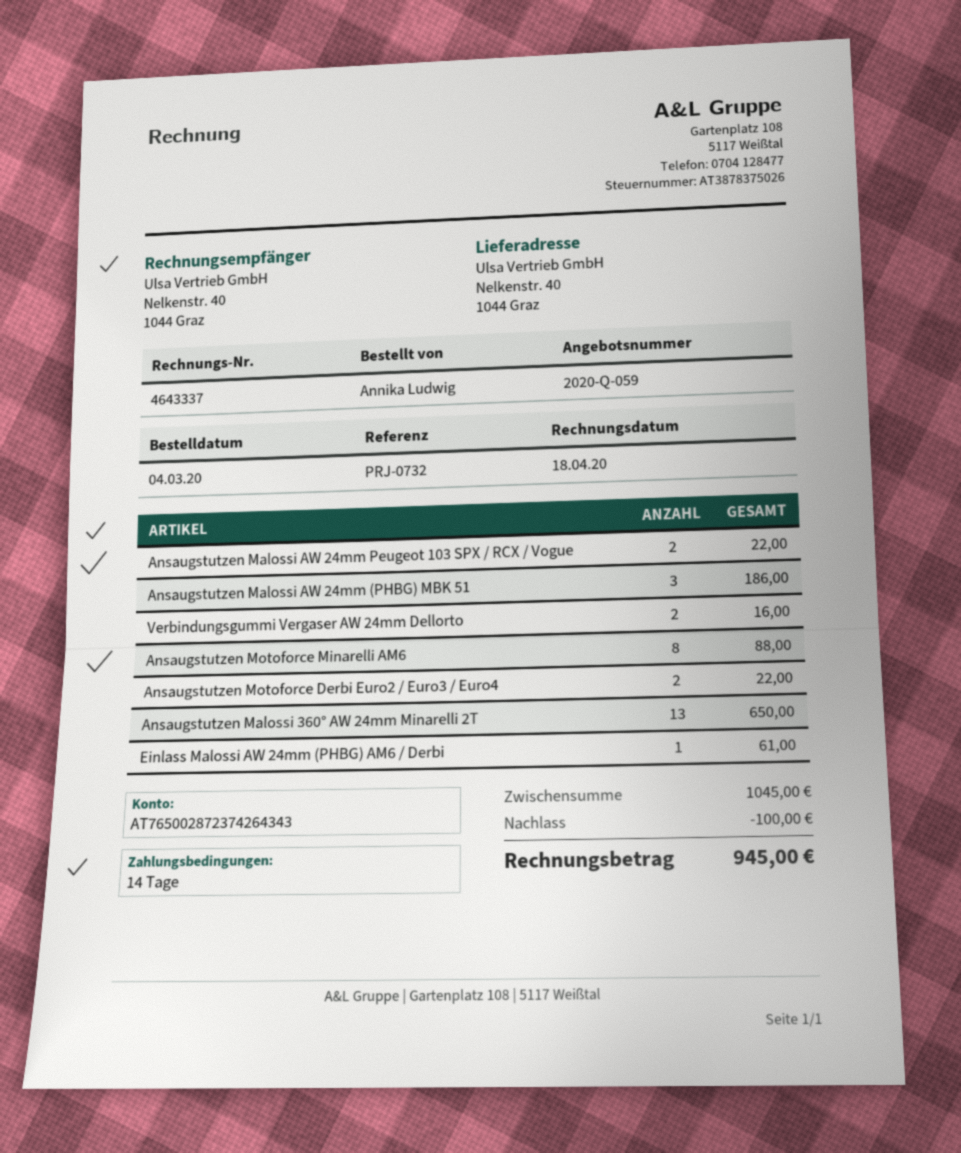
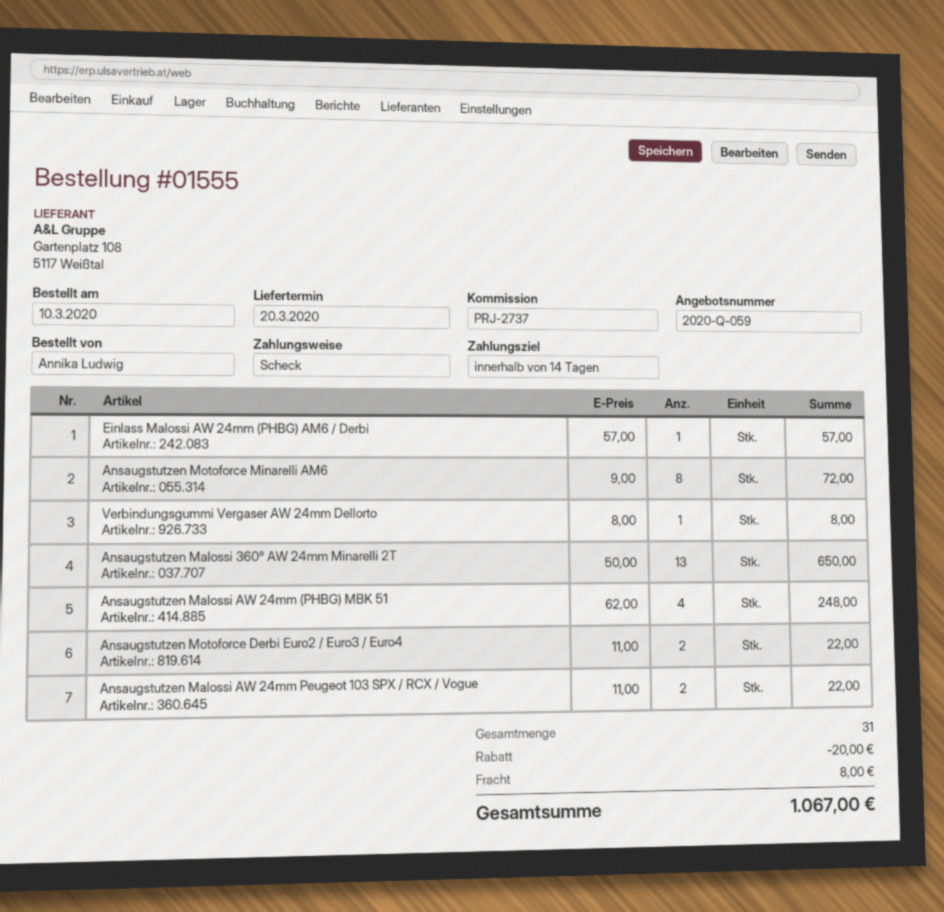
order date: 2020-03-04 -> 2020-03-10
reference: PRJ-0732 -> PRJ-2737
Ansaugstutzen Malossi AW 24mm (PHBG) MBK 51: 3 for 186.00 -> 4 for 248.00
Verbindungsgummi Vergaser AW 24mm Dellorto: 2 for 16.00 -> 1 for 8.00
Ansaugstutzen Motoforce Minarelli AM6: 8 for 88.00 -> 8 for 72.00
Einlass Malossi AW 24mm (PHBG) AM6 / Derbi: 1 for 61.00 -> 1 for 57.00
discount: 100.00 -> 20.00
shipping: none -> 8.00
total: 945.00 -> 1067.00

